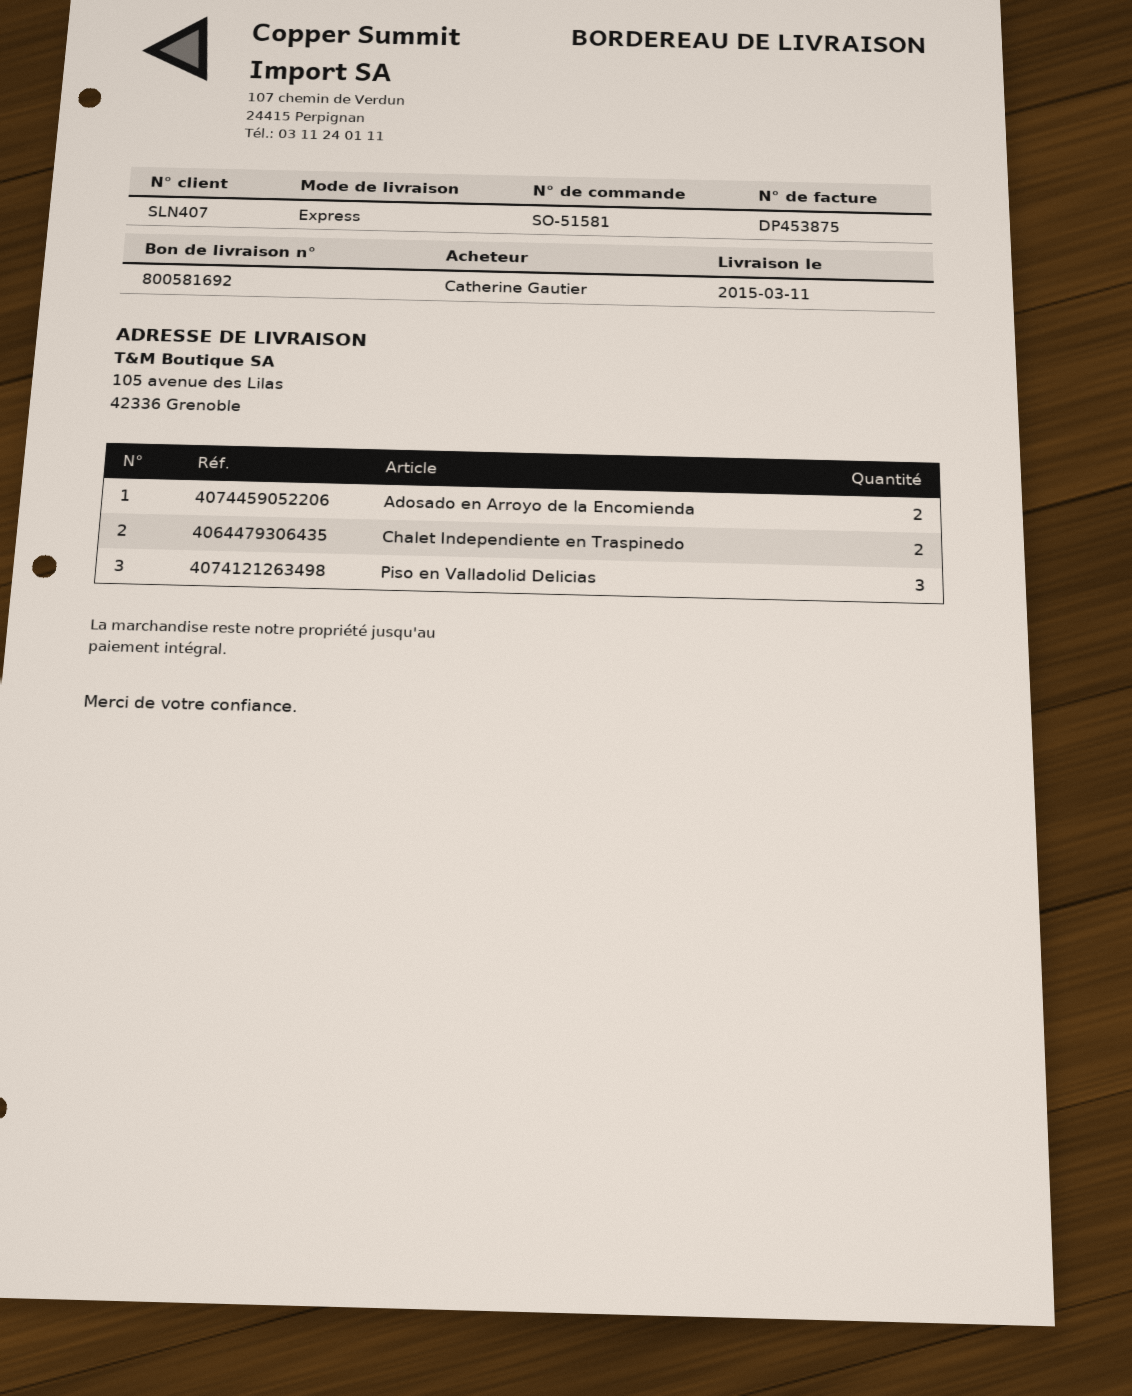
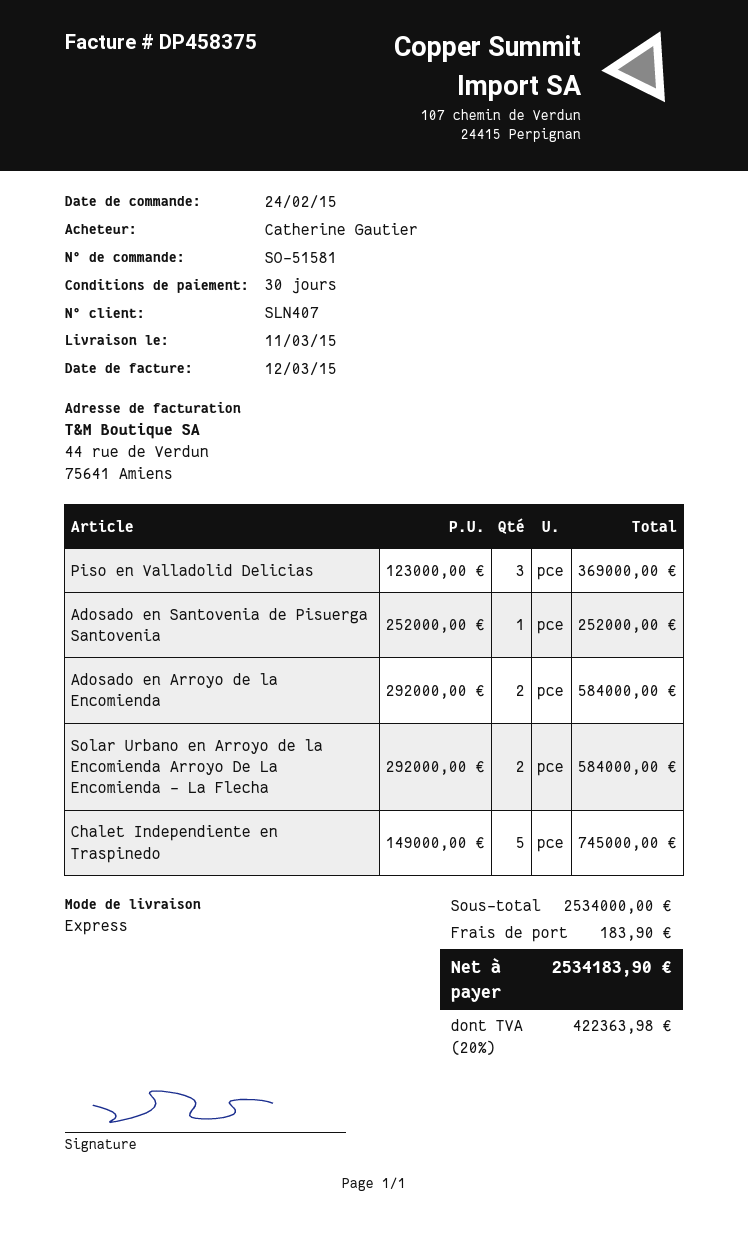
invoice number: DP453875 -> DP458375
Chalet Independiente en Traspinedo: 2 -> 5
Adosado en Santovenia de Pisuerga Santovenia: none -> 1
Solar Urbano en Arroyo de la Encomienda Arroyo De La Encomienda - La Flecha: none -> 2

